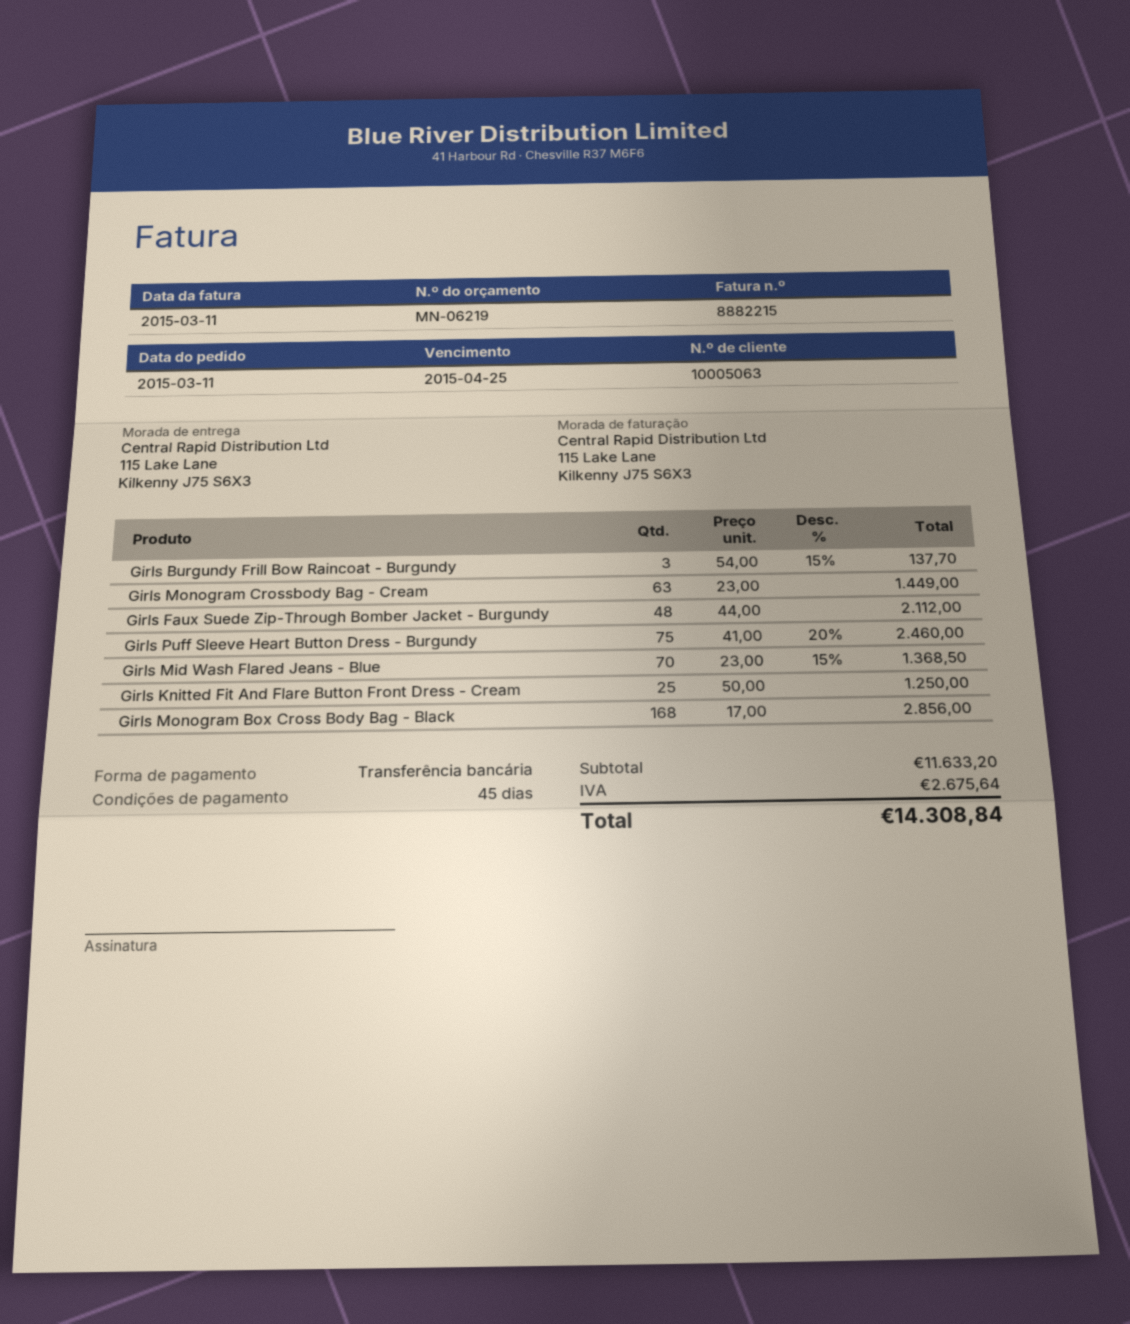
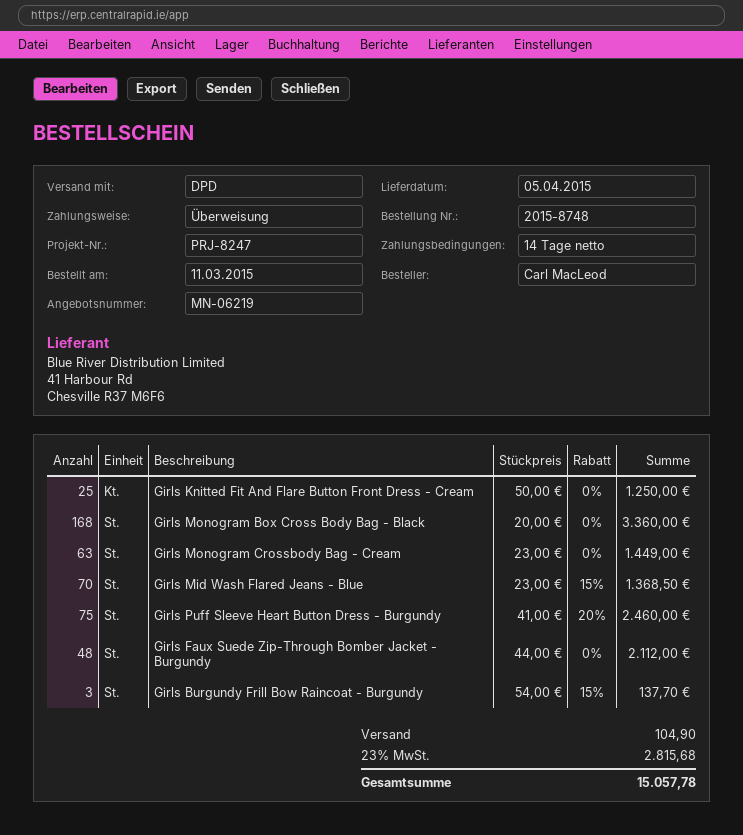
payment terms: 45 days -> 14 days
Girls Monogram Box Cross Body Bag - Black: 168 x 17.00 = 2856.00 -> 168 x 20.00 = 3360.00
shipping: none -> 104.90
tax: 2675.64 -> 2815.68
total: 14308.84 -> 15057.78

